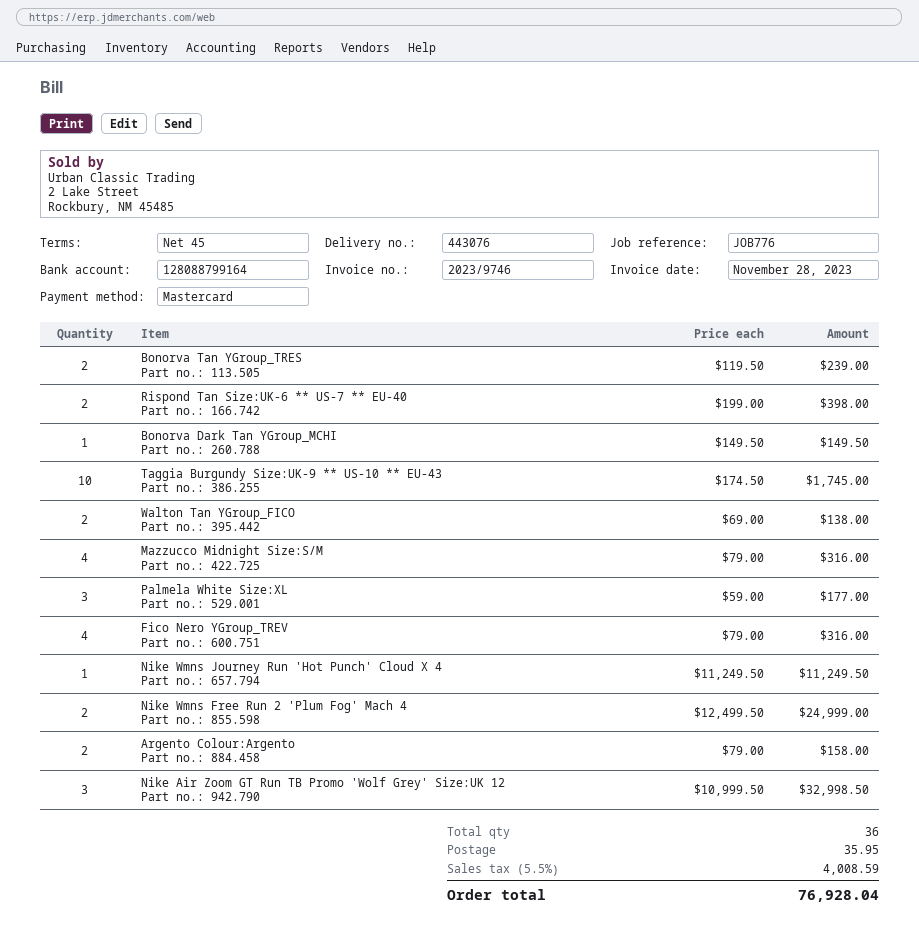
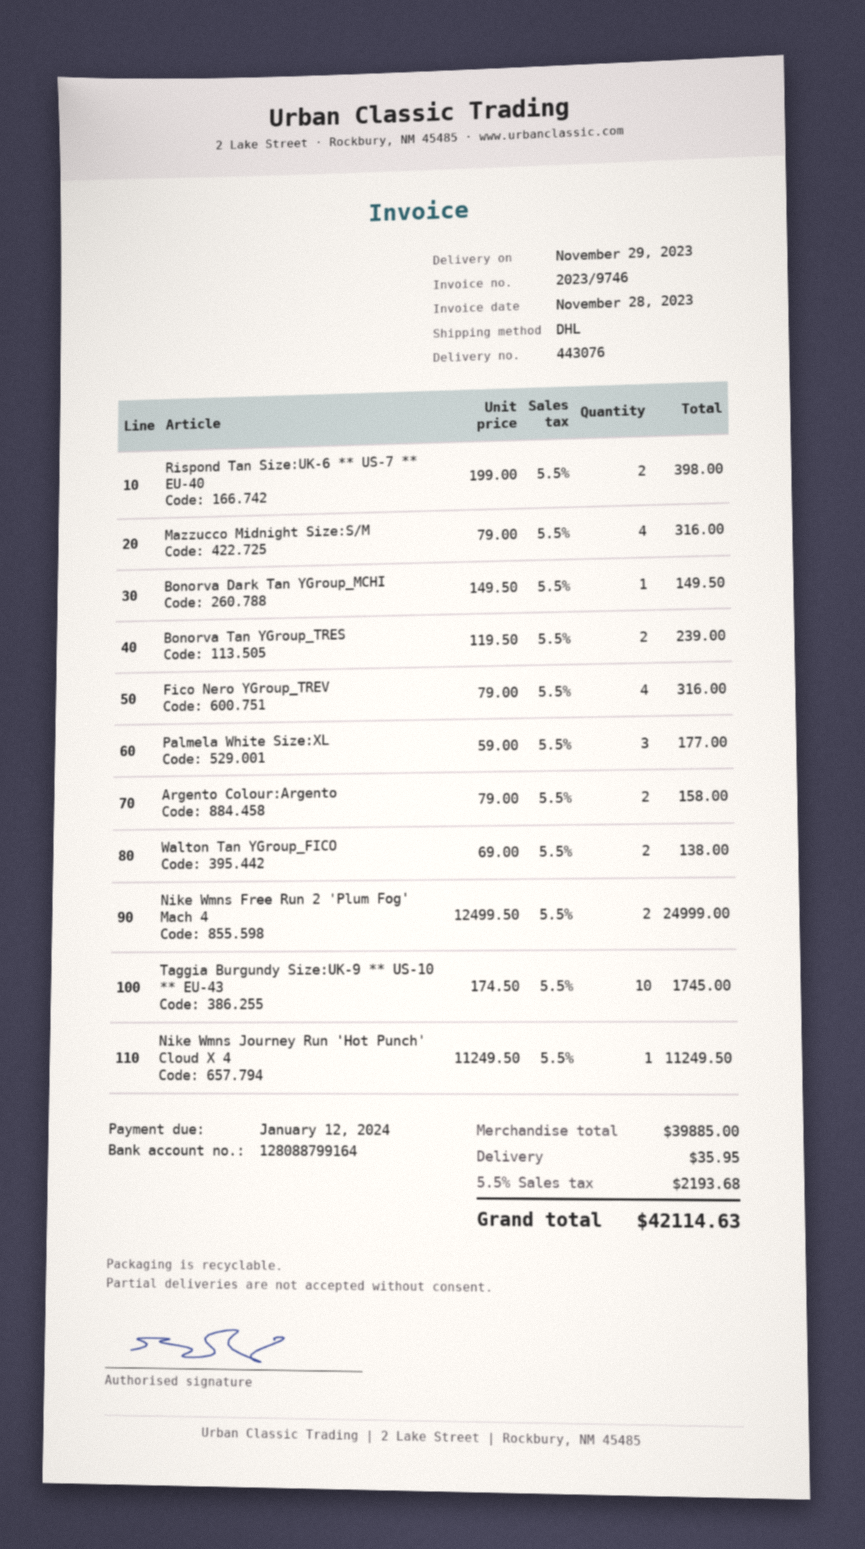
Nike Air Zoom GT Run TB Promo 'Wolf Grey' Size:UK 12: 3 x 10999.50 = 32998.50 -> none
tax: 5.5% = 4008.59 -> 5.5% = 2193.68
total: 76928.04 -> 42114.63

